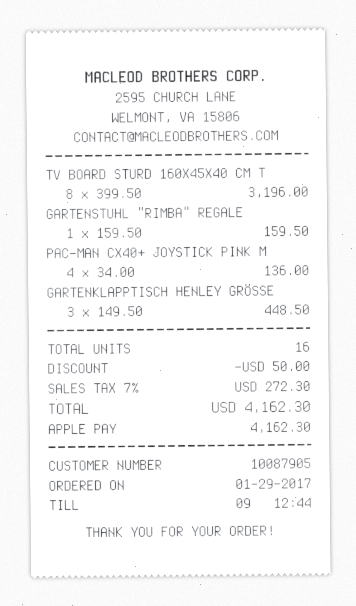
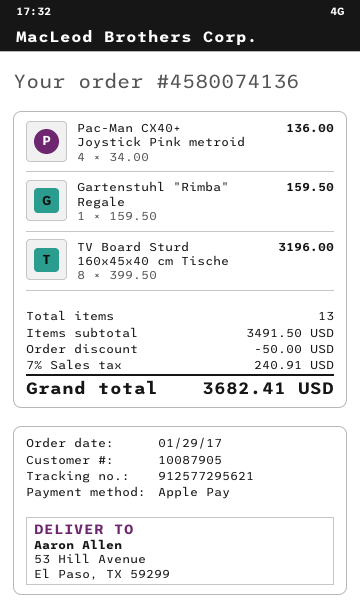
GARTENKLAPPTISCH HENLEY GRÖSSE: 3 x 149.50 = 448.50 -> none
total quantity: 16 -> 13
tax: 7% = 272.30 -> 7% = 240.91
total: 4162.30 -> 3682.41

